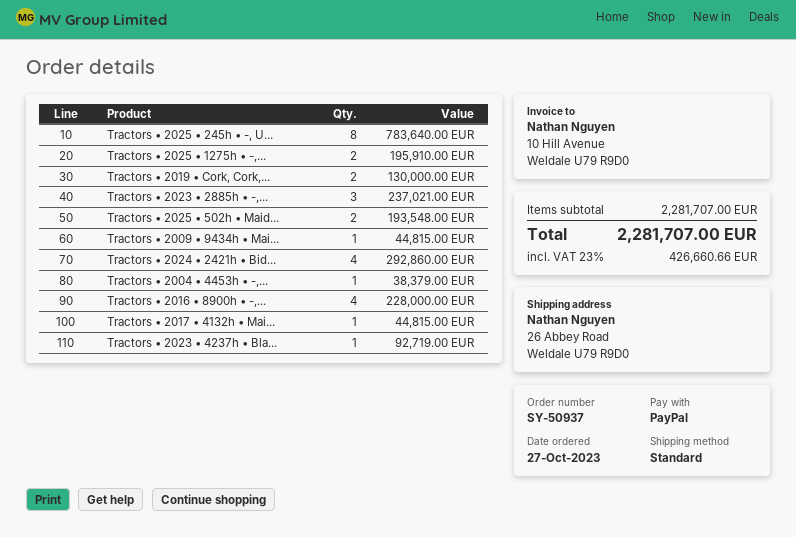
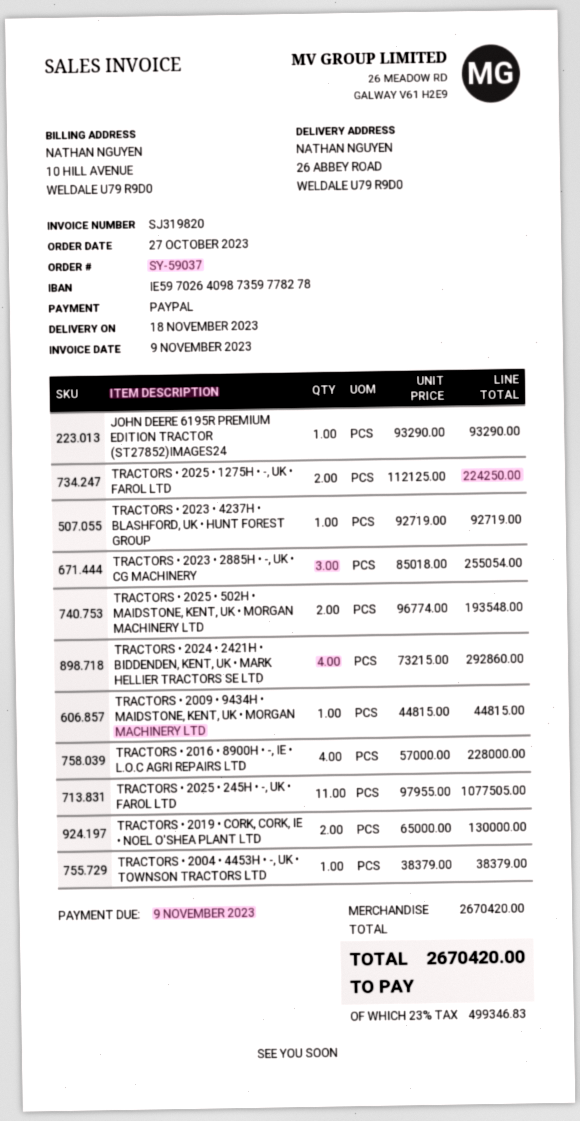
order number: SY-50937 -> SY-59037
Tractors • 2025 • 245h • -, U...: 8 for 783640.00 -> 11 for 1077505.00
Tractors • 2025 • 1275h • -,...: 2 for 195910.00 -> 2 for 224250.00
Tractors • 2023 • 2885h • -,...: 3 for 237021.00 -> 3 for 255054.00
Tractors • 2017 • 4132h • Mai...: 1 for 44815.00 -> none
JOHN DEERE 6195R PREMIUM EDITION TRACTOR (ST27852)IMAGES24: none -> 1 for 93290.00
subtotal: 2281707.00 -> 2670420.00
tax: 23% = 426660.66 -> 23% = 499346.83
total: 2281707.00 -> 2670420.00

